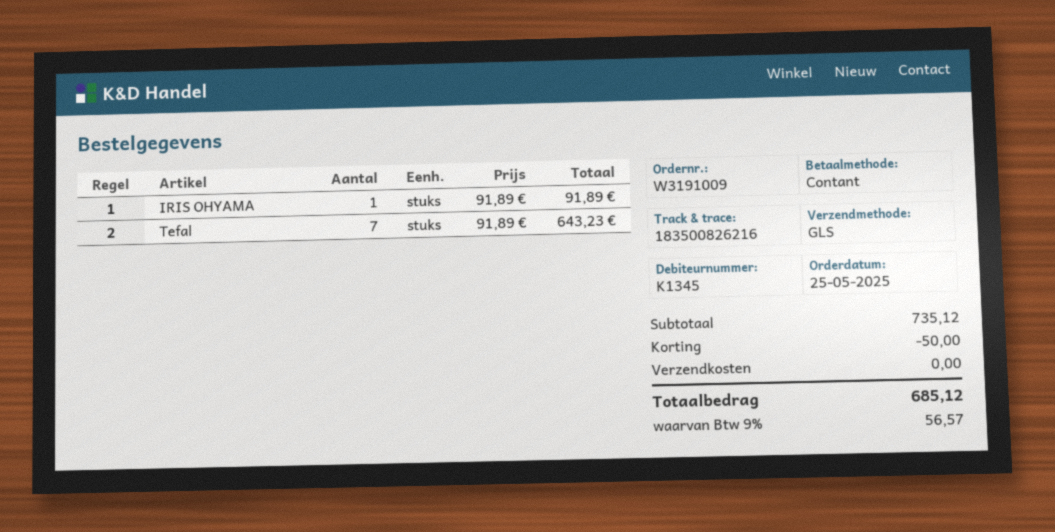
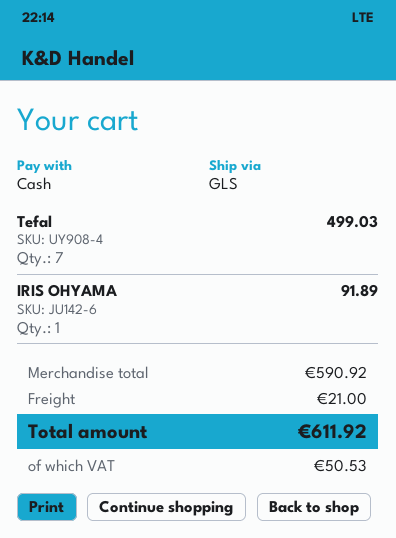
Tefal: 7 for 643.23 -> 7 for 499.03
subtotal: 735.12 -> 590.92
discount: 50.00 -> none
shipping: 0.00 -> 21.00
tax: 56.57 -> 50.53
total: 685.12 -> 611.92

